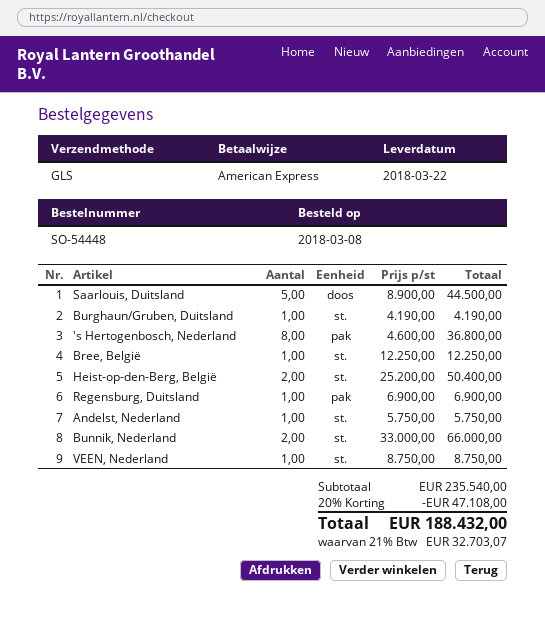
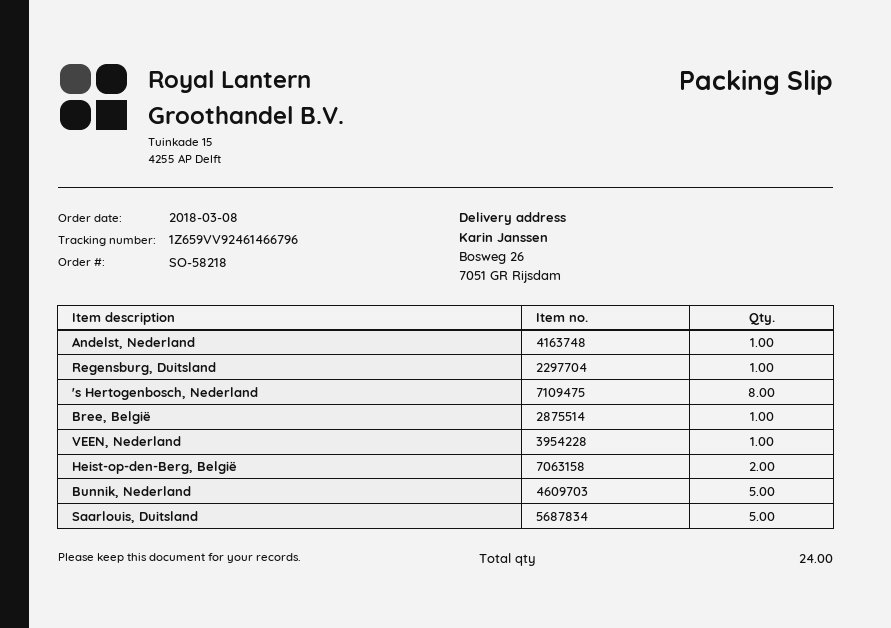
order number: SO-54448 -> SO-58218
Burghaun/Gruben, Duitsland: 1 -> none
Bunnik, Nederland: 2 -> 5

